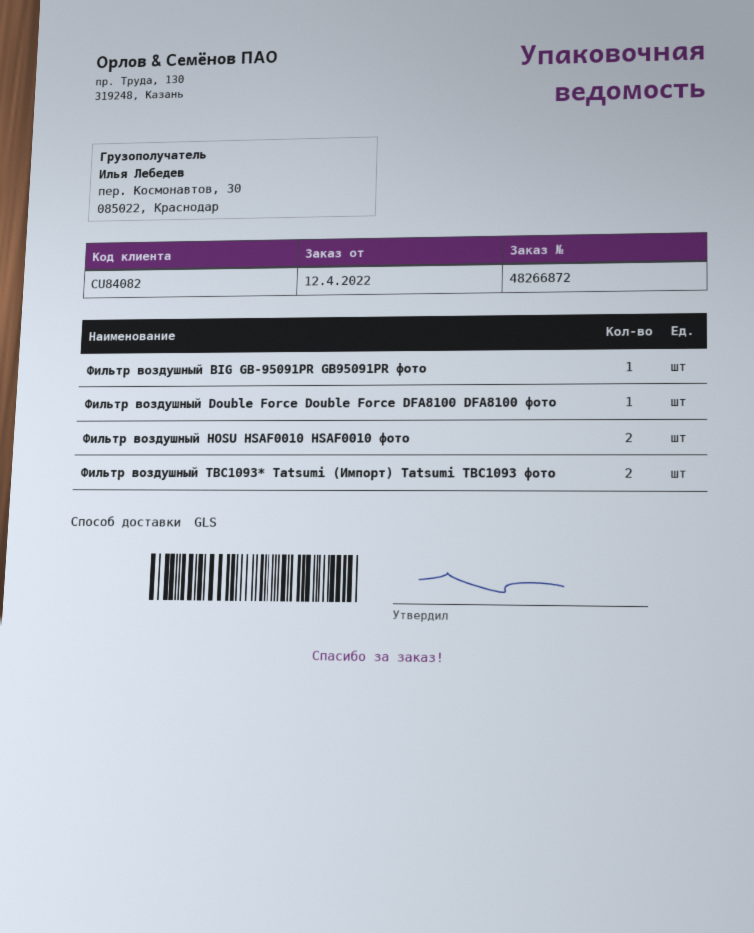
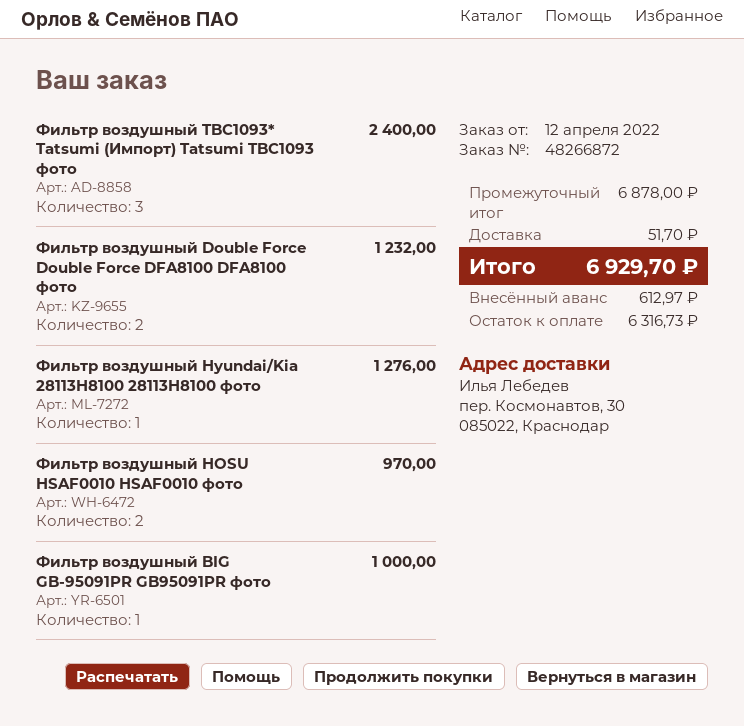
Фильтр воздушный Double Force Double Force DFA8100 DFA8100 фото: 1 -> 2
Фильтр воздушный TBC1093* Tatsumi (Импорт) Tatsumi TBC1093 фото: 2 -> 3
Фильтр воздушный Hyundai/Kia 28113H8100 28113H8100 фото: none -> 1

